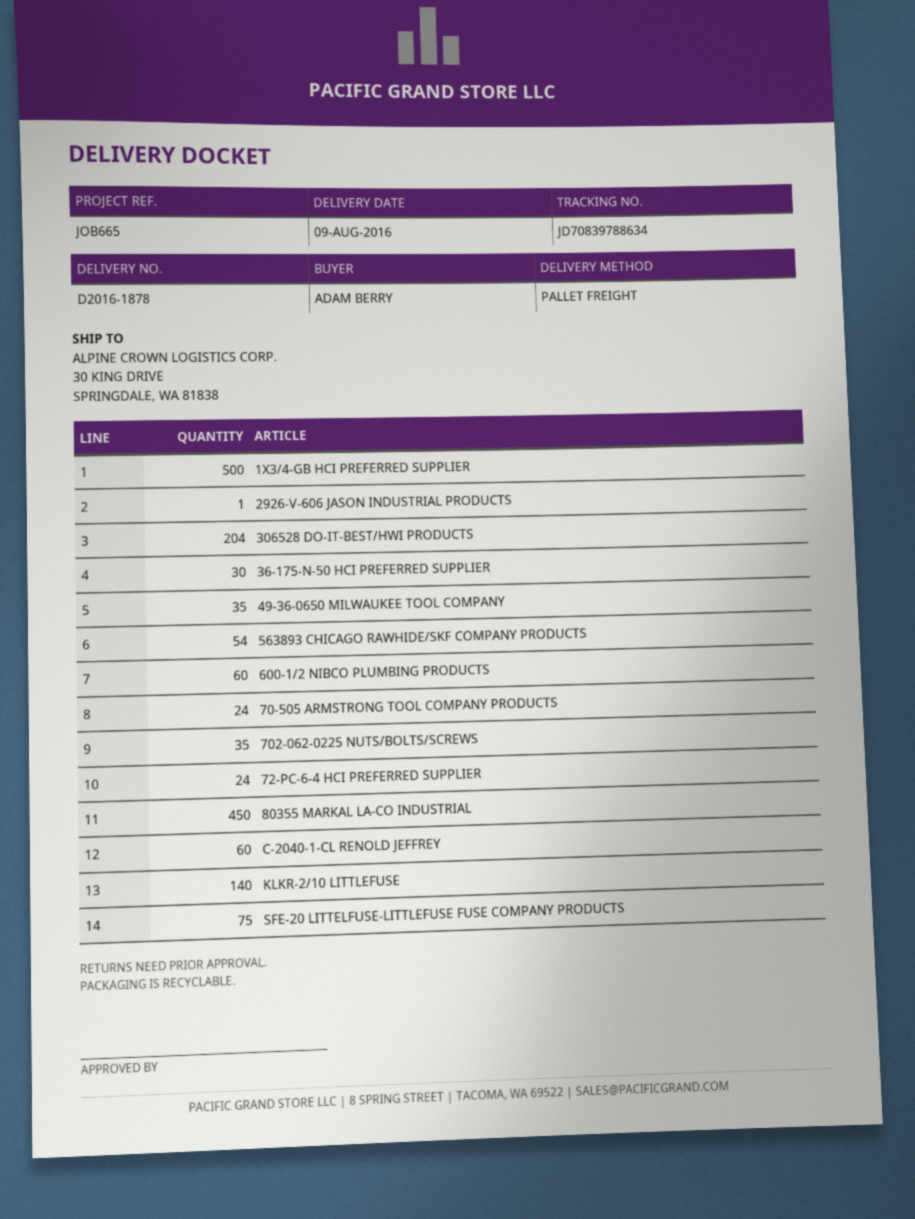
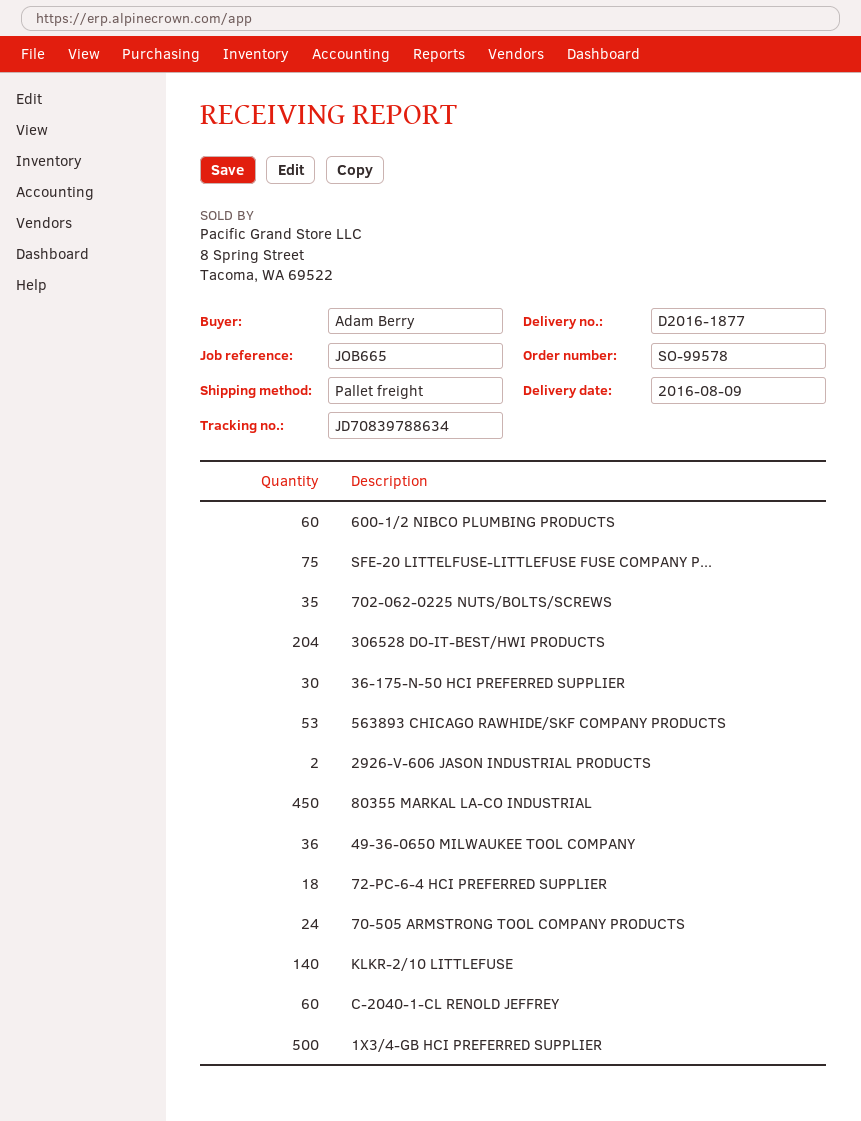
delivery note number: D2016-1878 -> D2016-1877
2926-V-606 JASON INDUSTRIAL PRODUCTS: 1 -> 2
49-36-0650 MILWAUKEE TOOL COMPANY: 35 -> 36
563893 CHICAGO RAWHIDE/SKF COMPANY PRODUCTS: 54 -> 53
72-PC-6-4 HCI PREFERRED SUPPLIER: 24 -> 18

